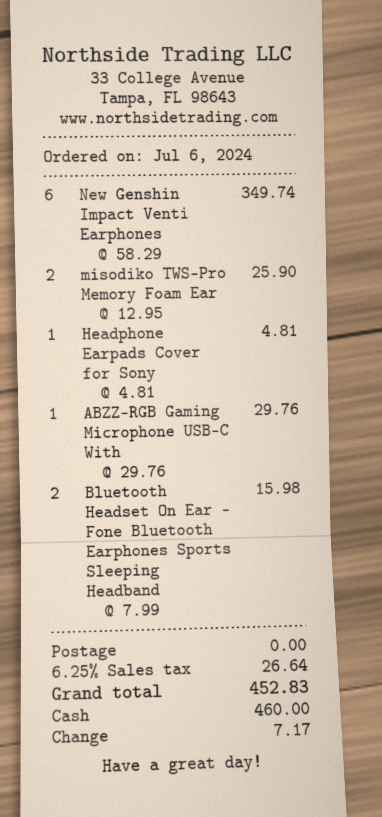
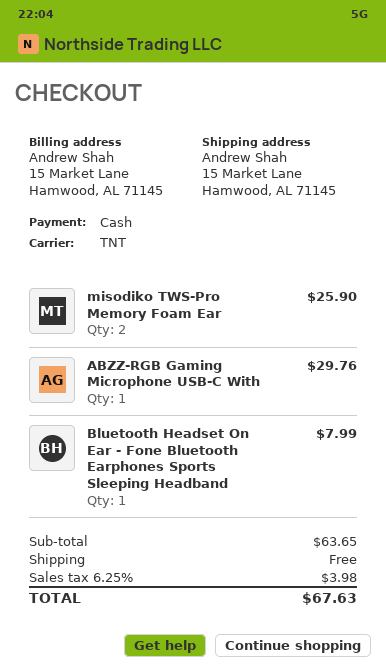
New Genshin Impact Venti Earphones: 6 for 349.74 -> none
Headphone Earpads Cover for Sony: 1 for 4.81 -> none
Bluetooth Headset On Ear - Fone Bluetooth Earphones Sports Sleeping Headband: 2 for 15.98 -> 1 for 7.99
tax: 6.25% = 26.64 -> 6.25% = 3.98
total: 452.83 -> 67.63

